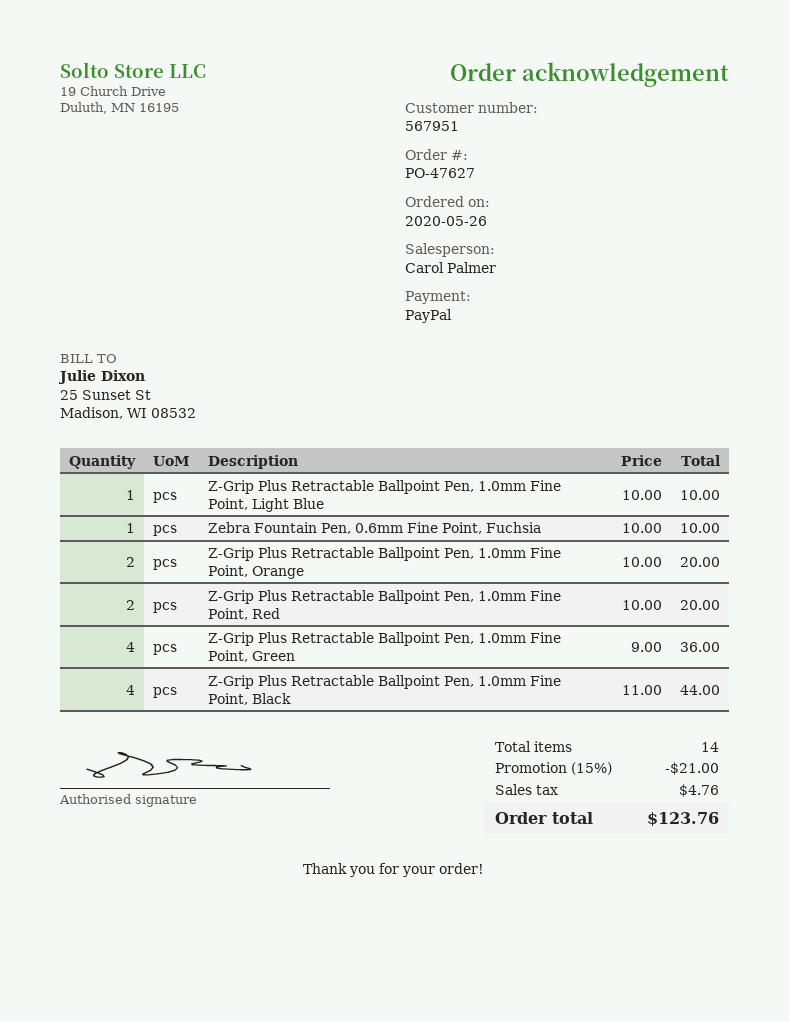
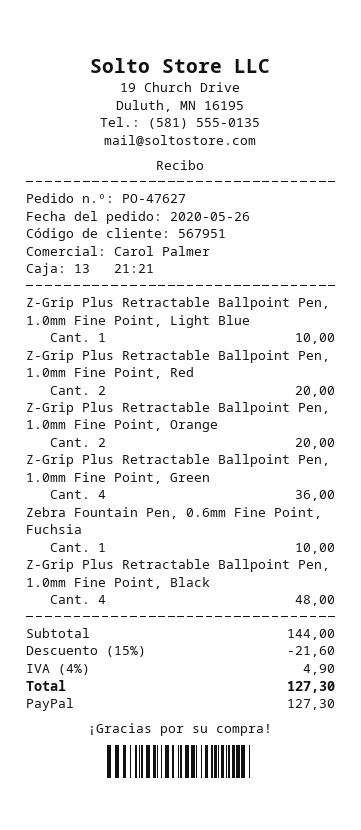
Z-Grip Plus Retractable Ballpoint Pen, 1.0mm Fine Point, Black: 4 for 44.00 -> 4 for 48.00
discount: 15% = 21.00 -> 15% = 21.60
tax: 4.76 -> 4.90
total: 123.76 -> 127.30

